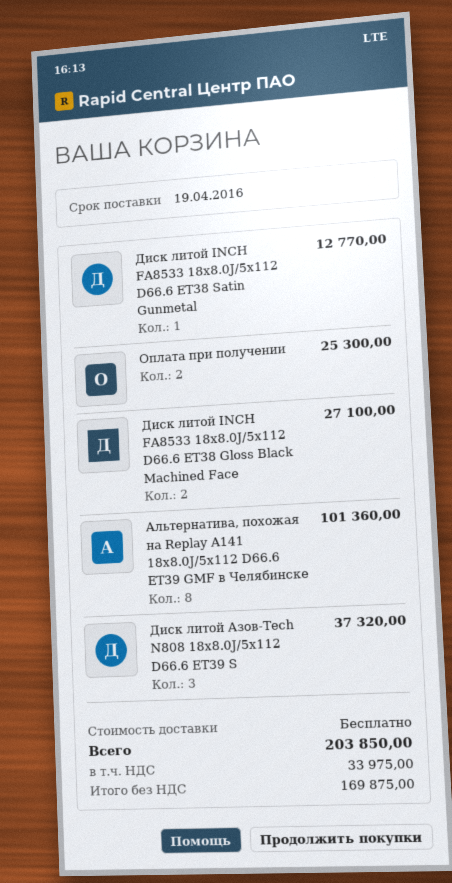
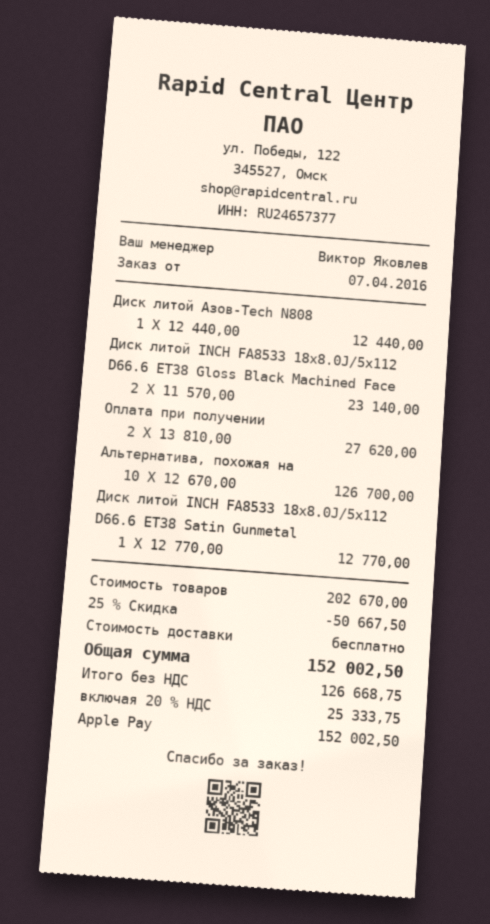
Оплата при получении: 2 for 25300.00 -> 2 for 27620.00
Диск литой INCH FA8533 18x8.0J/5x112 D66.6 ET38 Gloss Black Machined Face: 2 for 27100.00 -> 2 for 23140.00
Альтернатива, похожая на Replay A141 18x8.0J/5x112 D66.6 ET39 GMF в Челябинске: 8 for 101360.00 -> 10 for 126700.00
Диск литой Азов-Tech N808 18x8.0J/5x112 D66.6 ET39 S: 3 for 37320.00 -> 1 for 12440.00
discount: none -> 25% = 50667.50
net: 169875.00 -> 126668.75
tax: 33975.00 -> 25333.75
total: 203850.00 -> 152002.50

